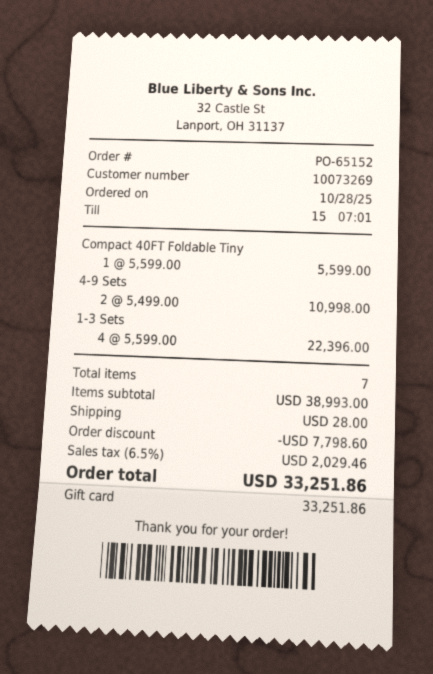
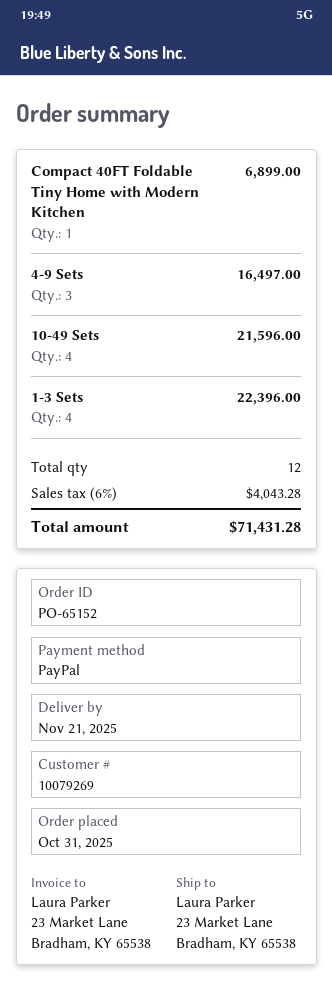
order date: 2025-10-28 -> 2025-10-31
customer number: 10073269 -> 10079269
payment method: gift card -> PayPal
Compact 40FT Foldable Tiny: 1 for 5599.00 -> 1 for 6899.00
4-9 Sets: 2 for 10998.00 -> 3 for 16497.00
10-49 Sets: none -> 4 for 21596.00
total quantity: 7 -> 12
discount: 7798.60 -> none
shipping: 28.00 -> none
tax: 6.5% = 2029.46 -> 6% = 4043.28
total: 33251.86 -> 71431.28

